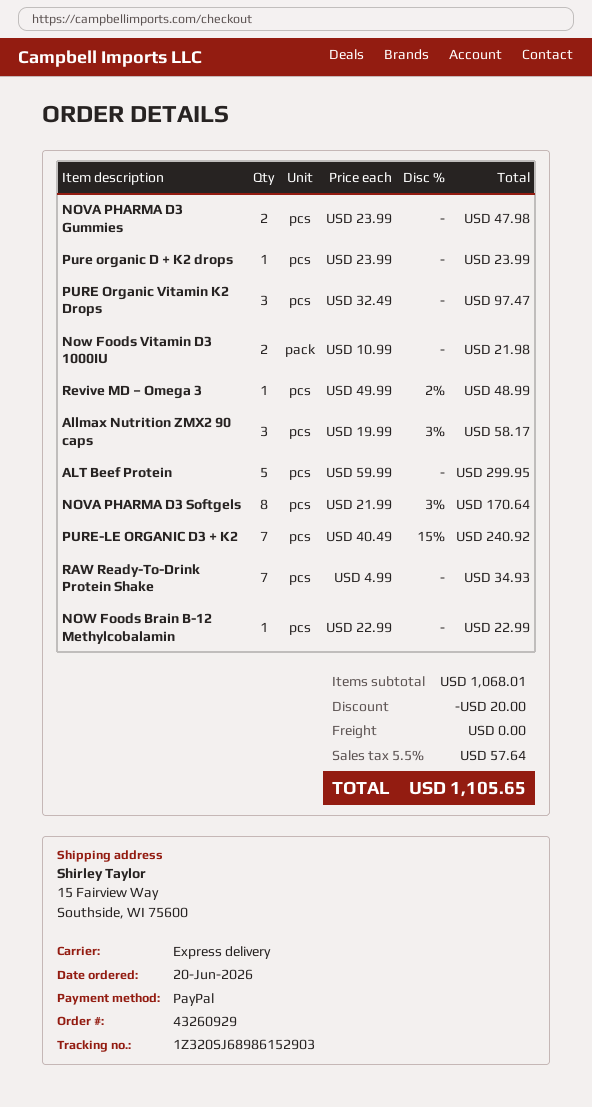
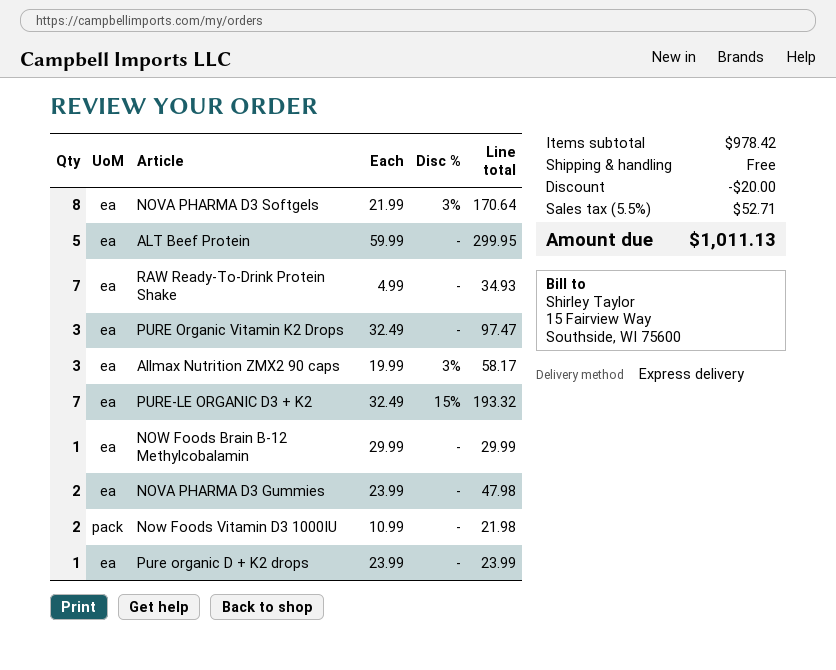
Revive MD – Omega 3: 1 x 49.99 - 2% = 48.99 -> none
PURE-LE ORGANIC D3 + K2: 7 x 40.49 - 15% = 240.92 -> 7 x 32.49 - 15% = 193.32
NOW Foods Brain B-12 Methylcobalamin: 1 x 22.99 = 22.99 -> 1 x 29.99 = 29.99
subtotal: 1068.01 -> 978.42
tax: 5.5% = 57.64 -> 5.5% = 52.71
total: 1105.65 -> 1011.13

